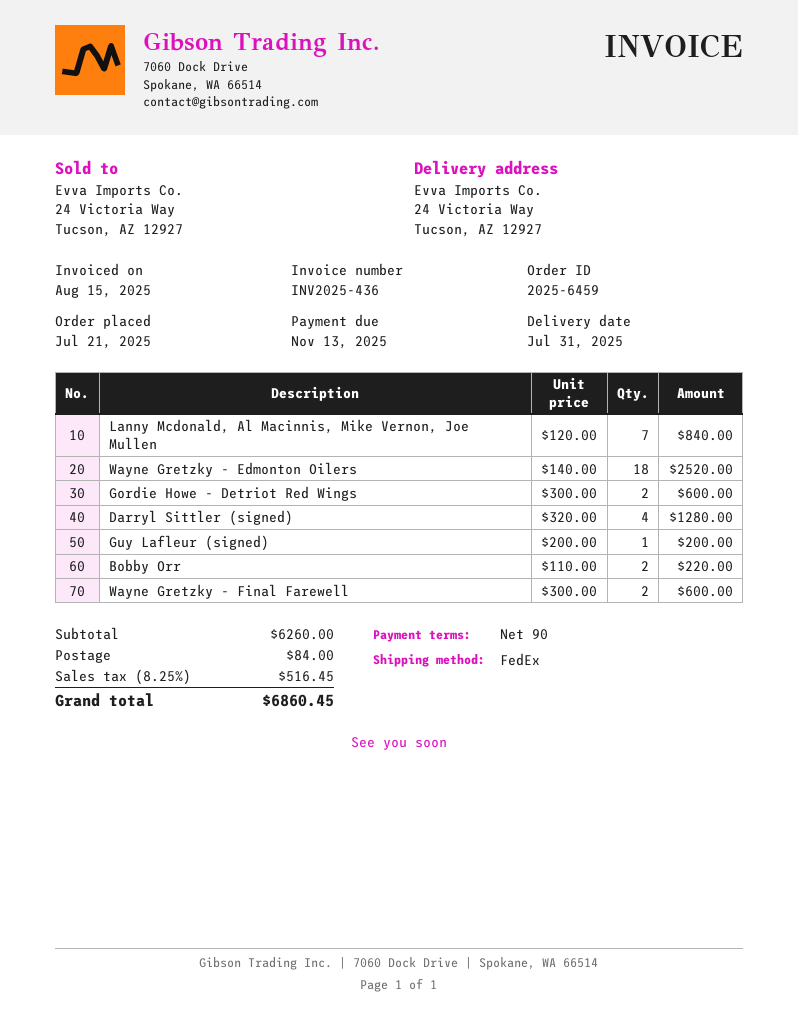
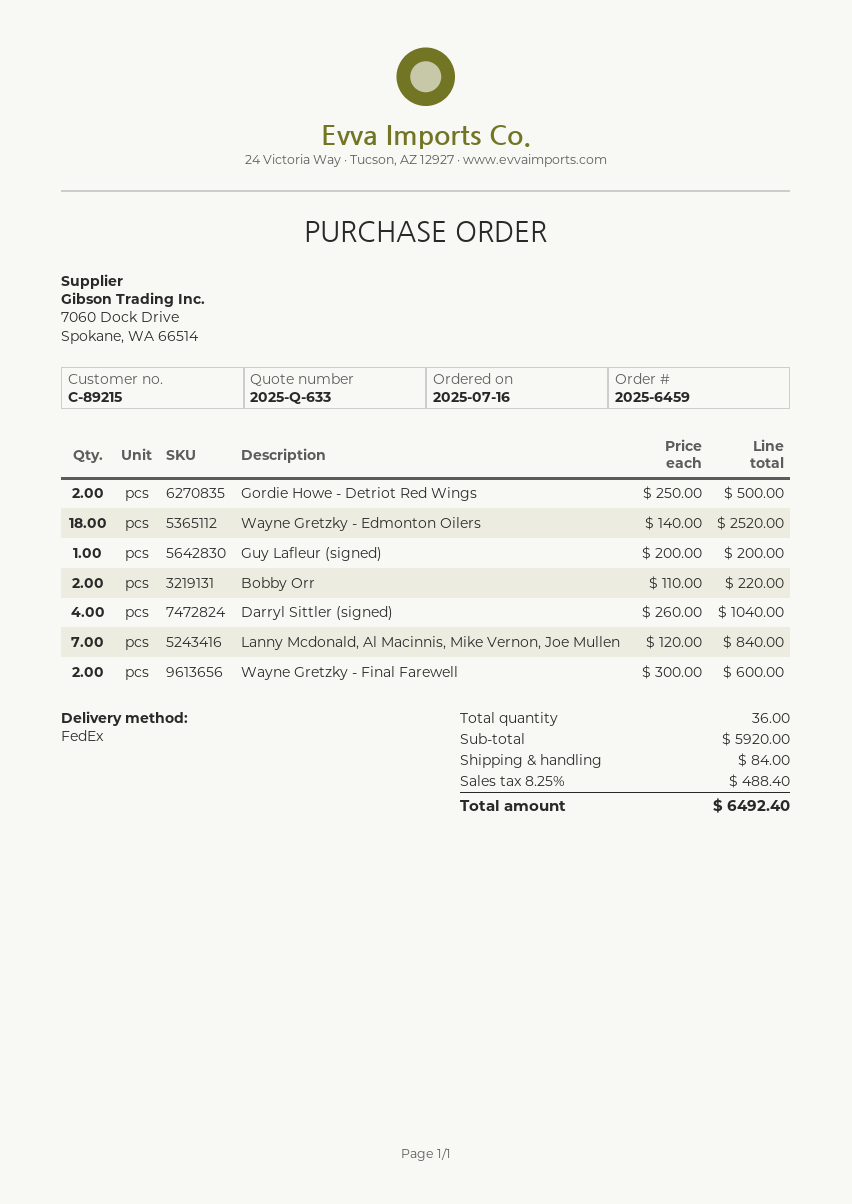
order date: 2025-07-21 -> 2025-07-16
Gordie Howe - Detriot Red Wings: 2 x 300.00 = 600.00 -> 2 x 250.00 = 500.00
Darryl Sittler (signed): 4 x 320.00 = 1280.00 -> 4 x 260.00 = 1040.00
subtotal: 6260.00 -> 5920.00
tax: 8.25% = 516.45 -> 8.25% = 488.40
total: 6860.45 -> 6492.40

